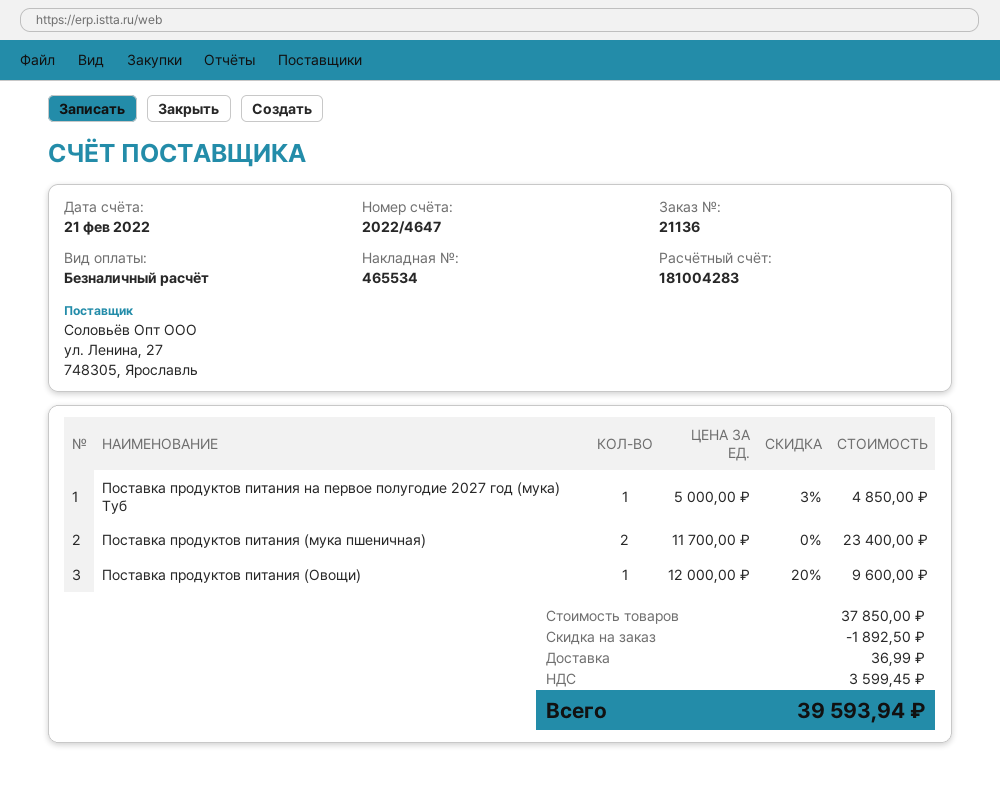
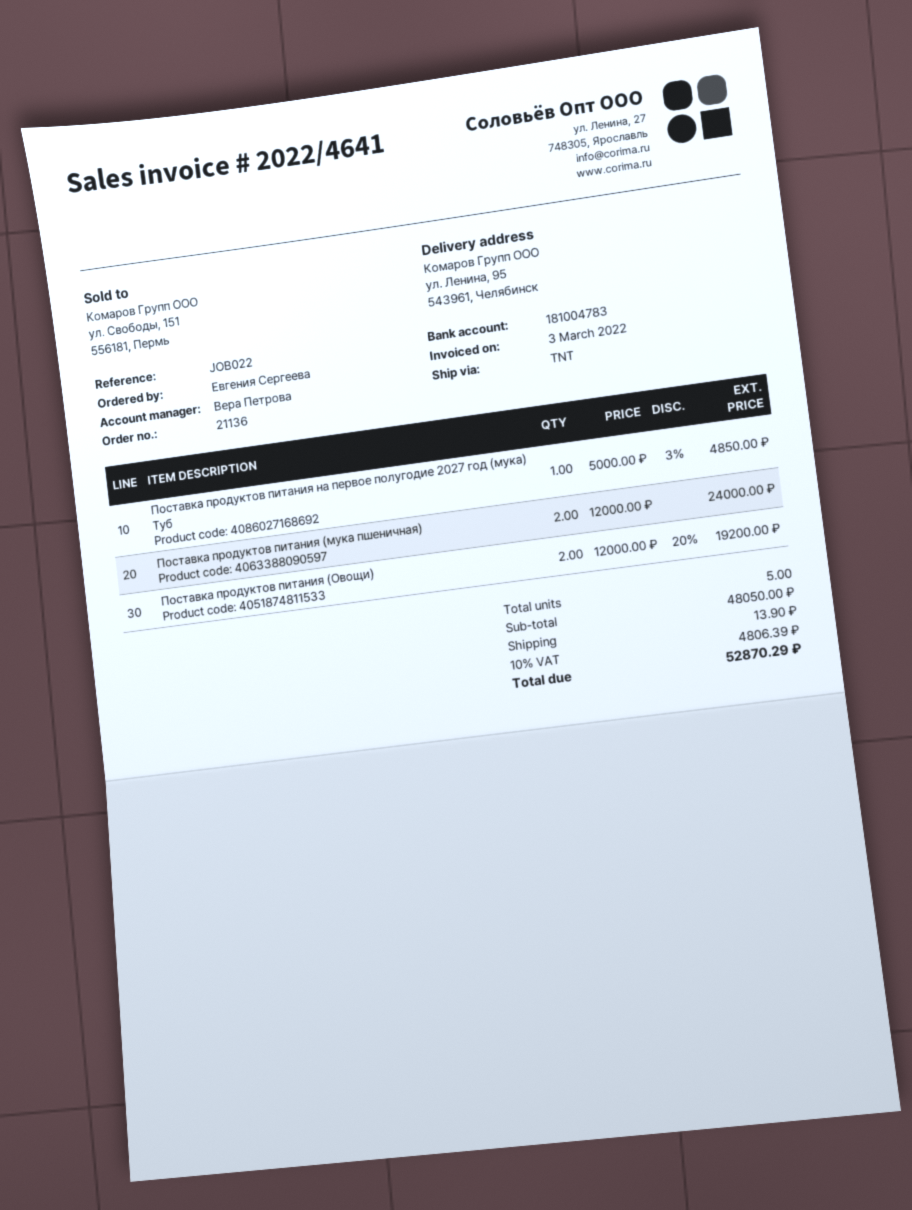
invoice number: 2022/4647 -> 2022/4641
invoice date: 2022-02-21 -> 2022-03-03
bank account: 181004283 -> 181004783
Поставка продуктов питания (мука пшеничная): 2 x 11700.00 = 23400.00 -> 2 x 12000.00 = 24000.00
Поставка продуктов питания (Овощи): 1 x 12000.00 - 20% = 9600.00 -> 2 x 12000.00 - 20% = 19200.00
subtotal: 37850.00 -> 48050.00
discount: 1892.50 -> none
shipping: 36.99 -> 13.90
tax: 3599.45 -> 4806.39
total: 39593.94 -> 52870.29

